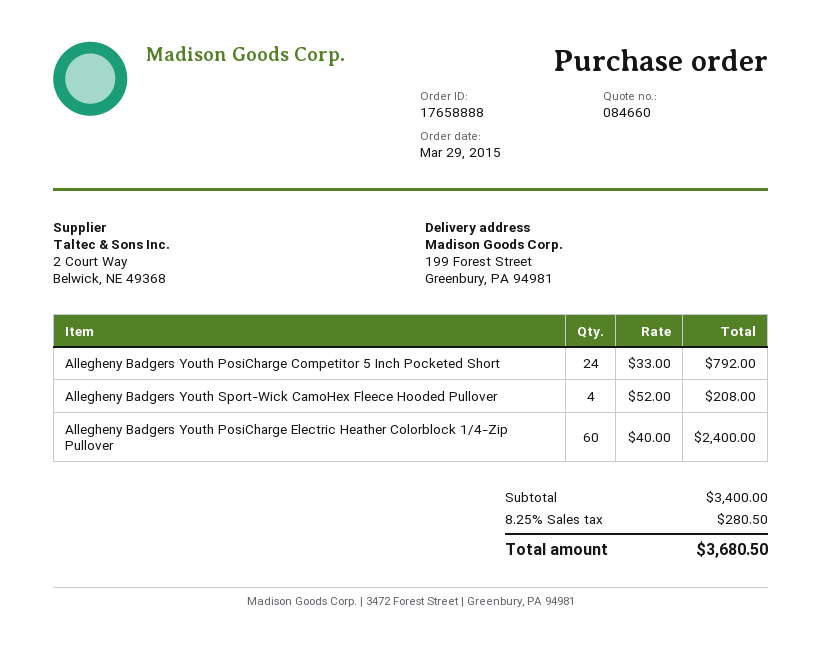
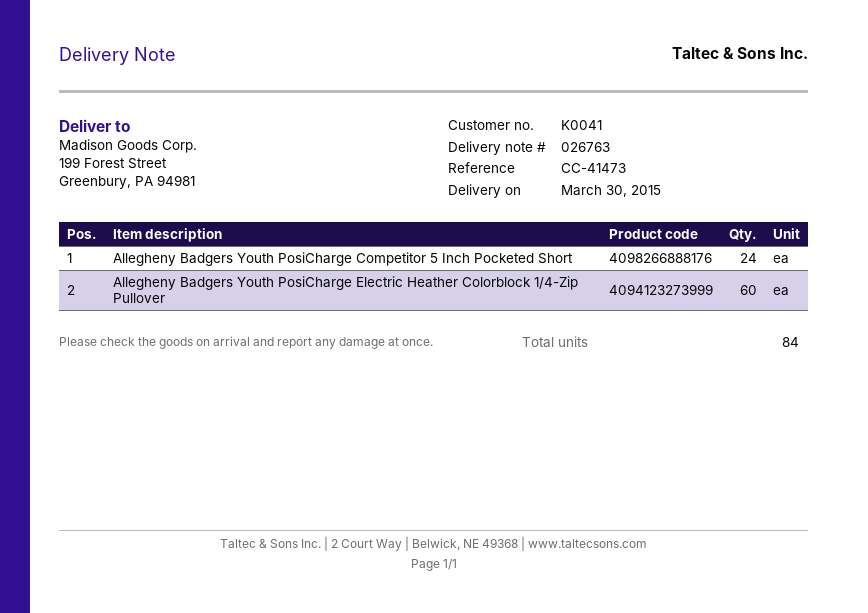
Allegheny Badgers Youth Sport-Wick CamoHex Fleece Hooded Pullover: 4 -> none

